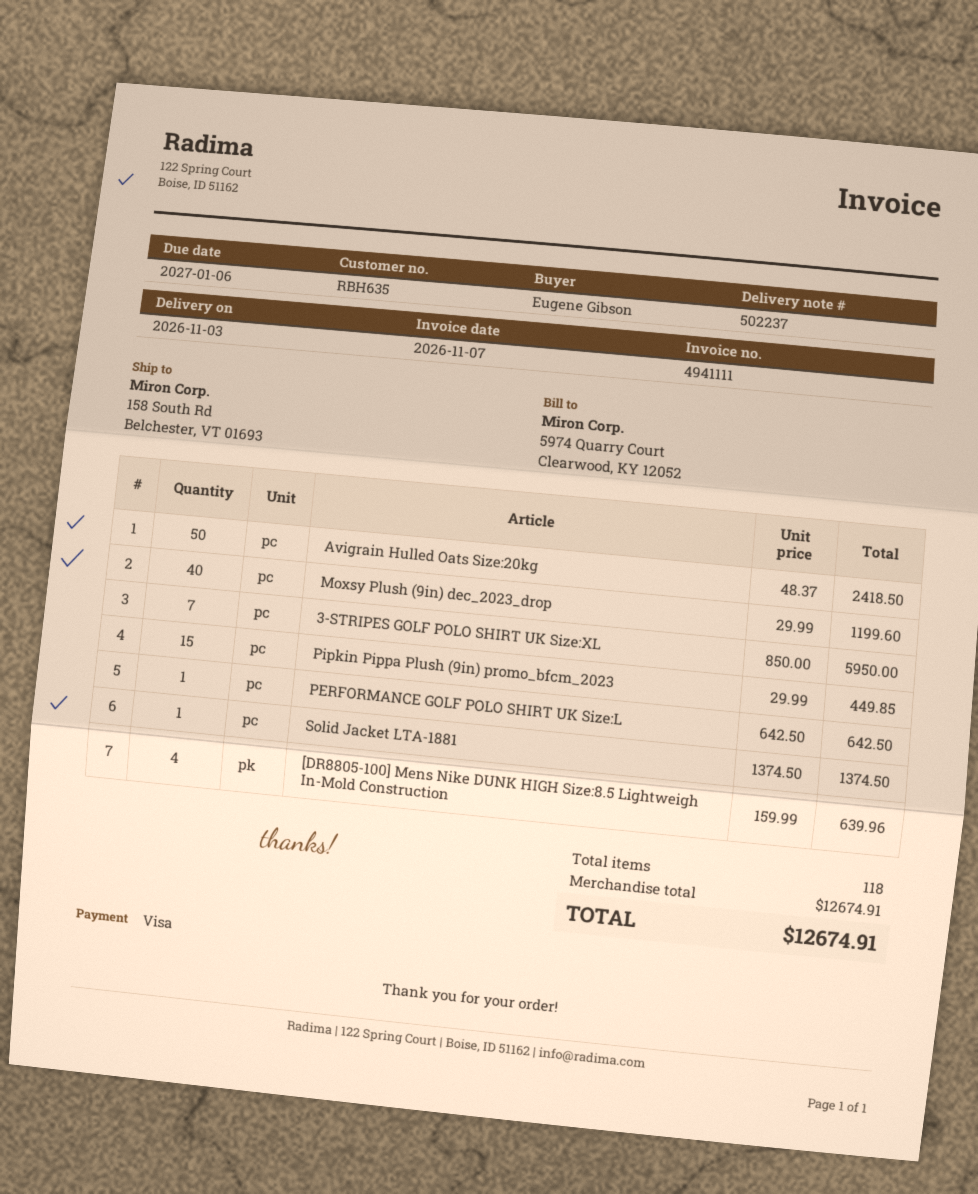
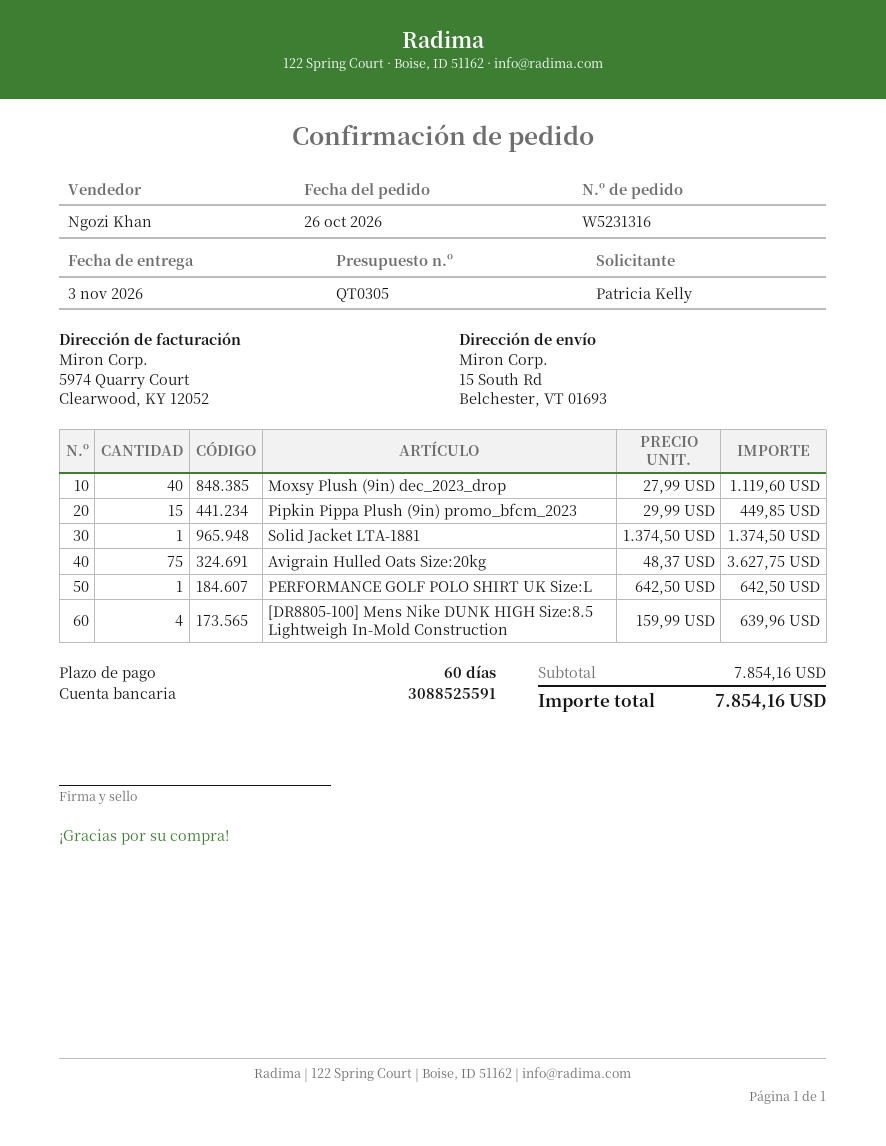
ordered by: Eugene Gibson -> Patricia Kelly
ship to: 158 South Rd, Belchester, VT 01693 -> 15 South Rd, Belchester, VT 01693
Avigrain Hulled Oats Size:20kg: 50 x 48.37 = 2418.50 -> 75 x 48.37 = 3627.75
Moxsy Plush (9in) dec_2023_drop: 40 x 29.99 = 1199.60 -> 40 x 27.99 = 1119.60
3-STRIPES GOLF POLO SHIRT UK Size:XL: 7 x 850.00 = 5950.00 -> none
subtotal: 12674.91 -> 7854.16
total: 12674.91 -> 7854.16

